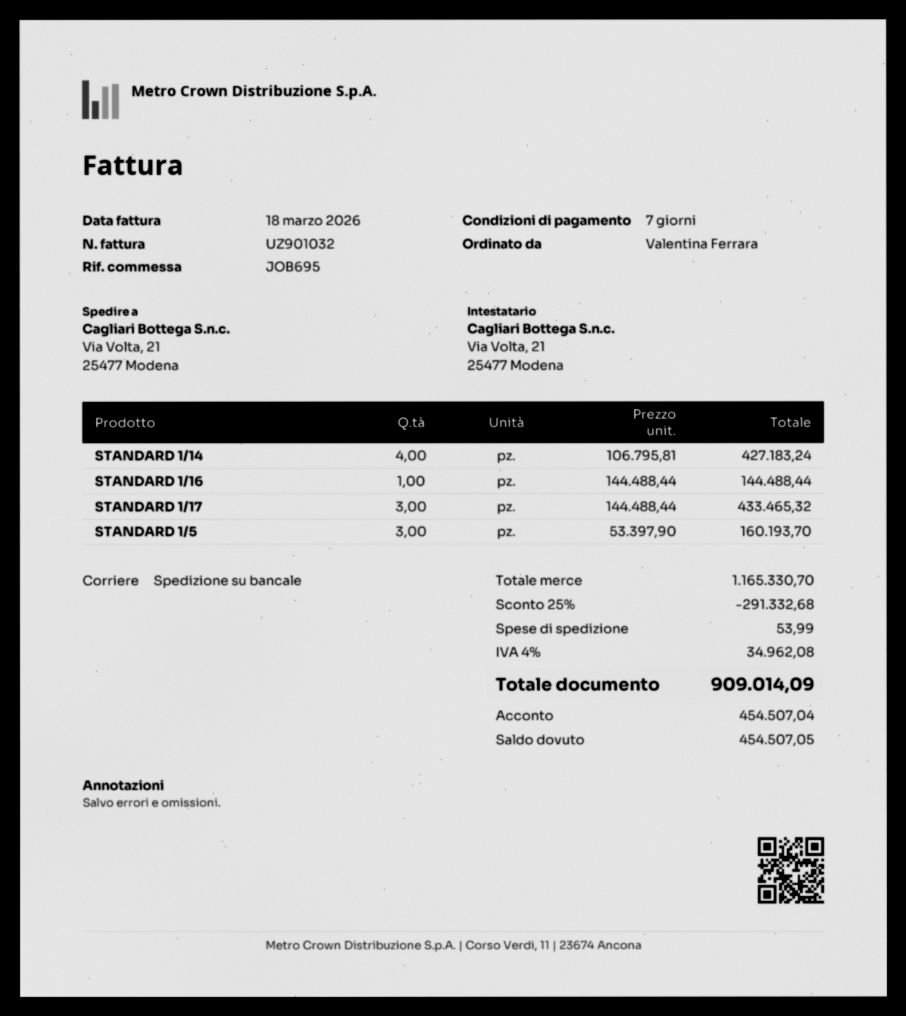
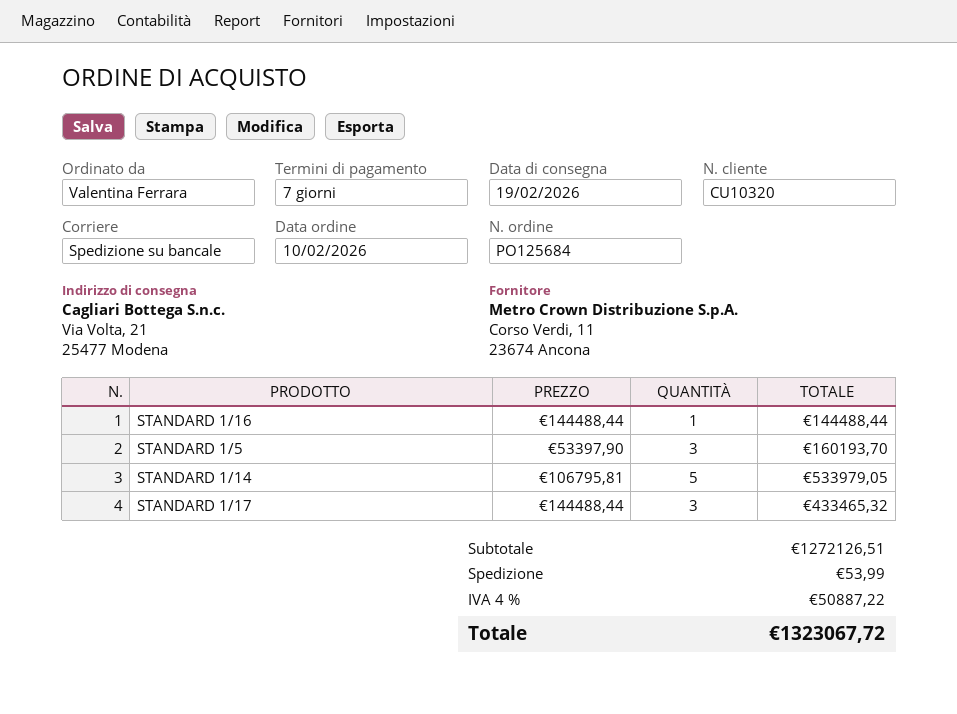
STANDARD 1/14: 4 x 106795.81 = 427183.24 -> 5 x 106795.81 = 533979.05
subtotal: 1165330.70 -> 1272126.51
discount: 25% = 291332.68 -> none
tax: 4% = 34962.08 -> 4% = 50887.22
total: 909014.09 -> 1323067.72

